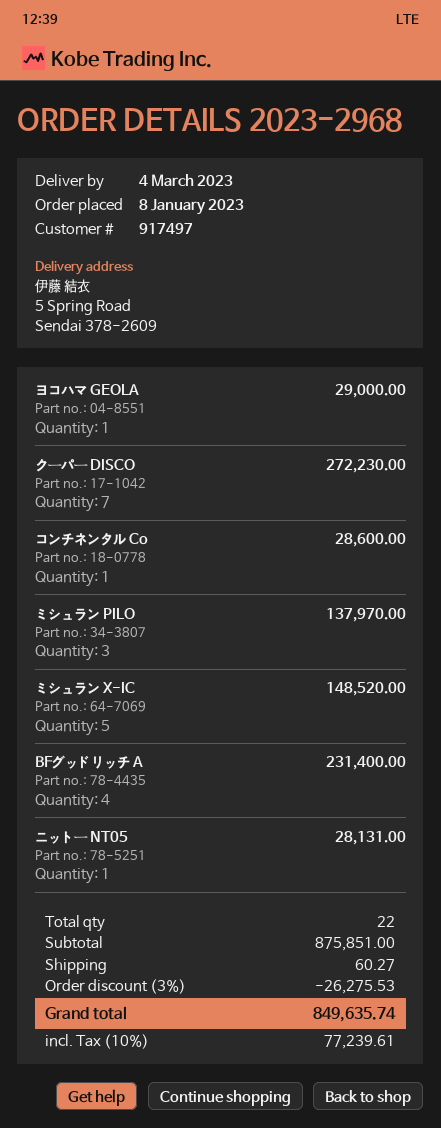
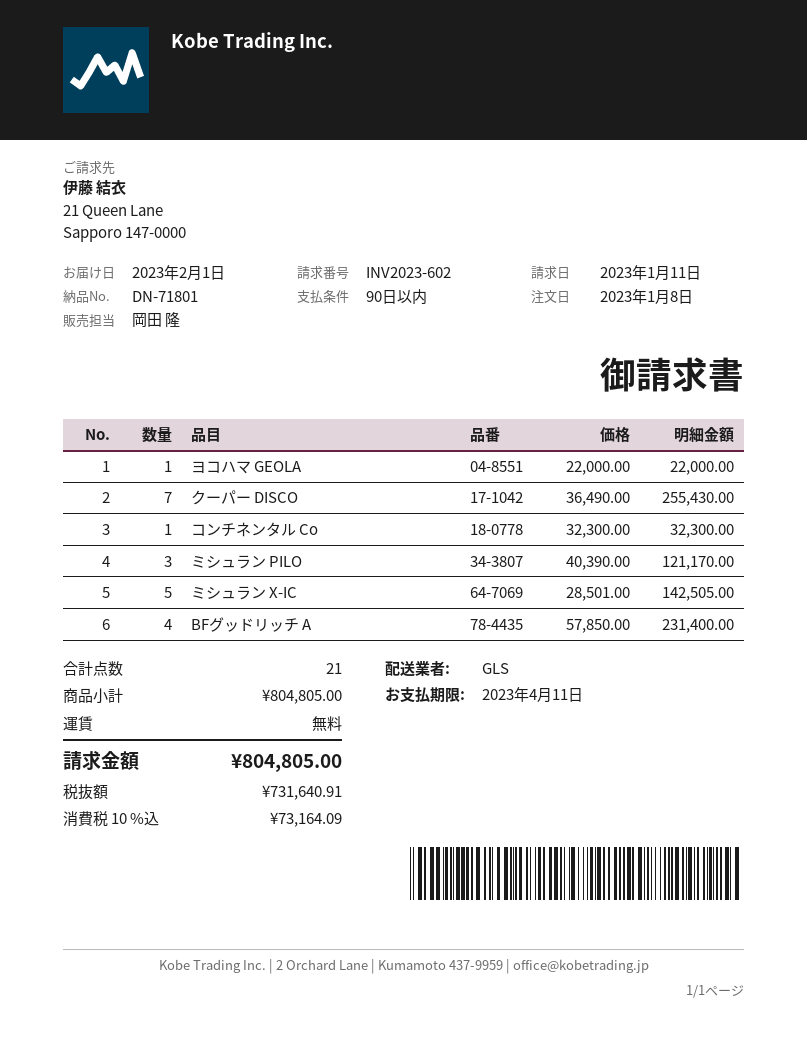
delivery date: 2023-03-04 -> 2023-02-01
ヨコハマ GEOLA: 1 for 29000.00 -> 1 for 22000.00
クーパー DISCO: 7 for 272230.00 -> 7 for 255430.00
コンチネンタル Co: 1 for 28600.00 -> 1 for 32300.00
ミシュラン PILO: 3 for 137970.00 -> 3 for 121170.00
ミシュラン X-IC: 5 for 148520.00 -> 5 for 142505.00
ニットー NT05: 1 for 28131.00 -> none
total quantity: 22 -> 21
subtotal: 875851.00 -> 804805.00
discount: 3% = 26275.53 -> none
shipping: 60.27 -> 0.00
tax: 10% = 77239.61 -> 10% = 73164.09
total: 849635.74 -> 804805.00

